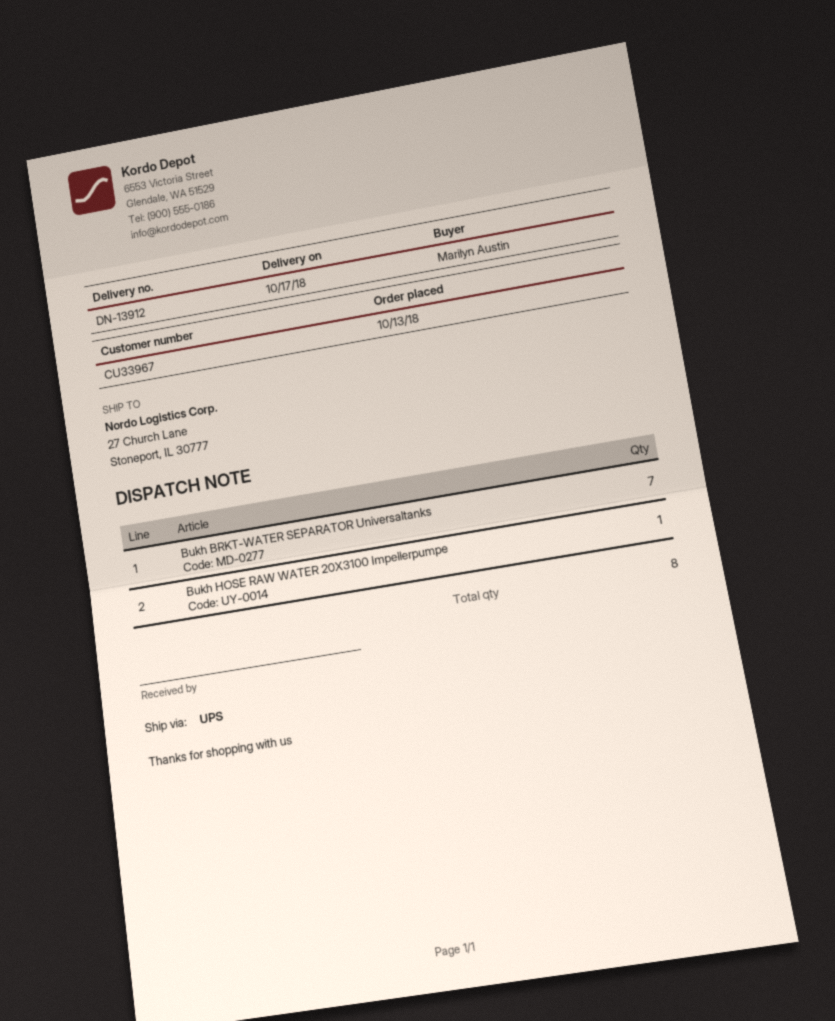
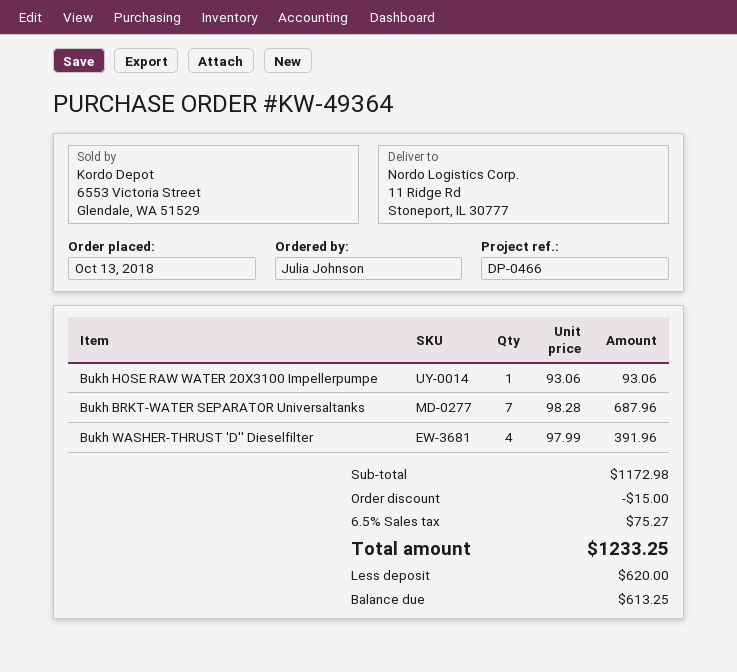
ordered by: Marilyn Austin -> Julia Johnson
ship to: 27 Church Lane, Stoneport, IL 30777 -> 11 Ridge Rd, Stoneport, IL 30777
Bukh WASHER-THRUST 'D'' Dieselfilter: none -> 4

